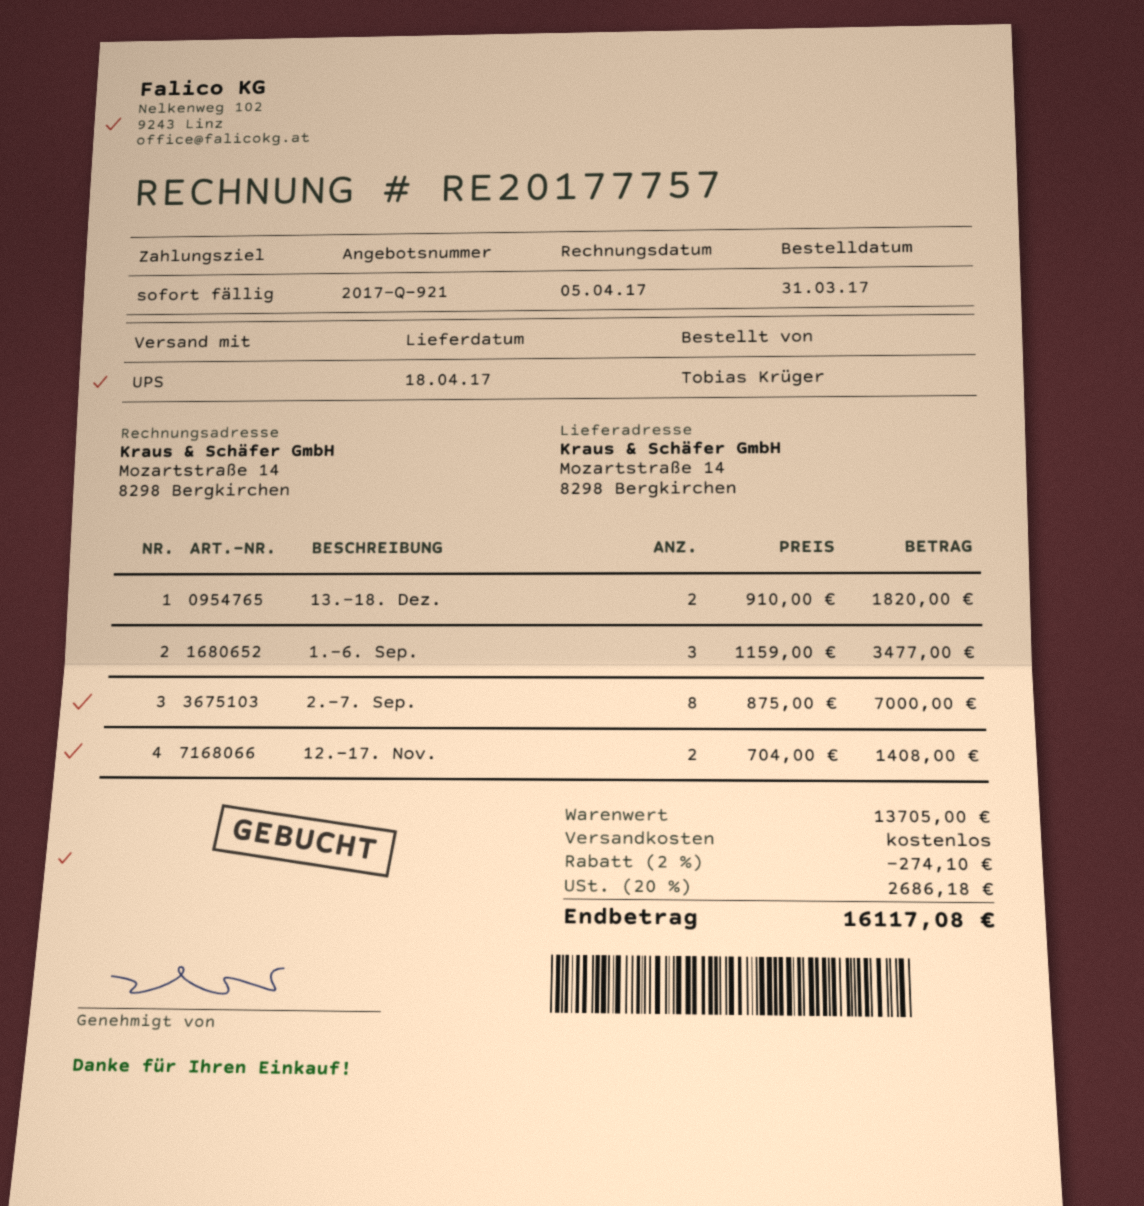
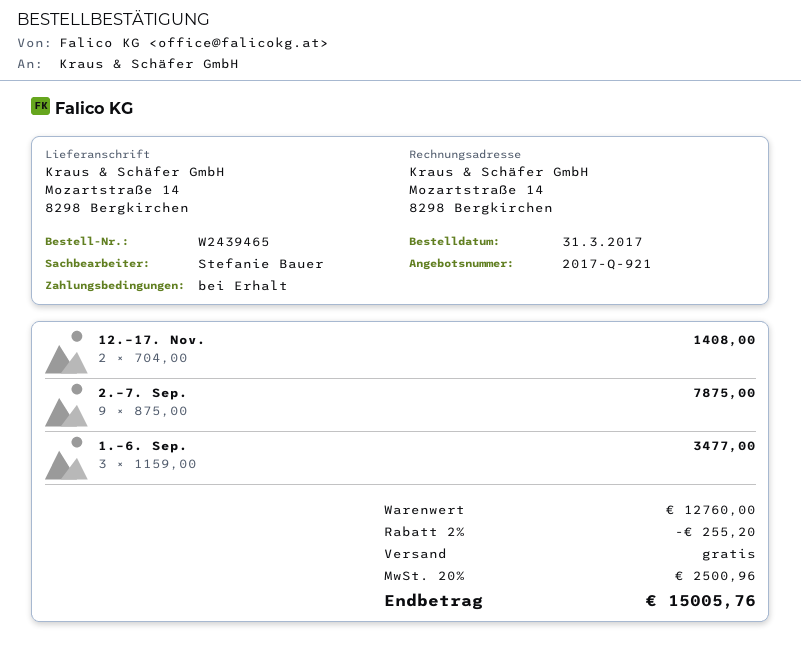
13.–18. Dez.: 2 x 910.00 = 1820.00 -> none
2.–7. Sep.: 8 x 875.00 = 7000.00 -> 9 x 875.00 = 7875.00
subtotal: 13705.00 -> 12760.00
discount: 2% = 274.10 -> 2% = 255.20
tax: 20% = 2686.18 -> 20% = 2500.96
total: 16117.08 -> 15005.76

